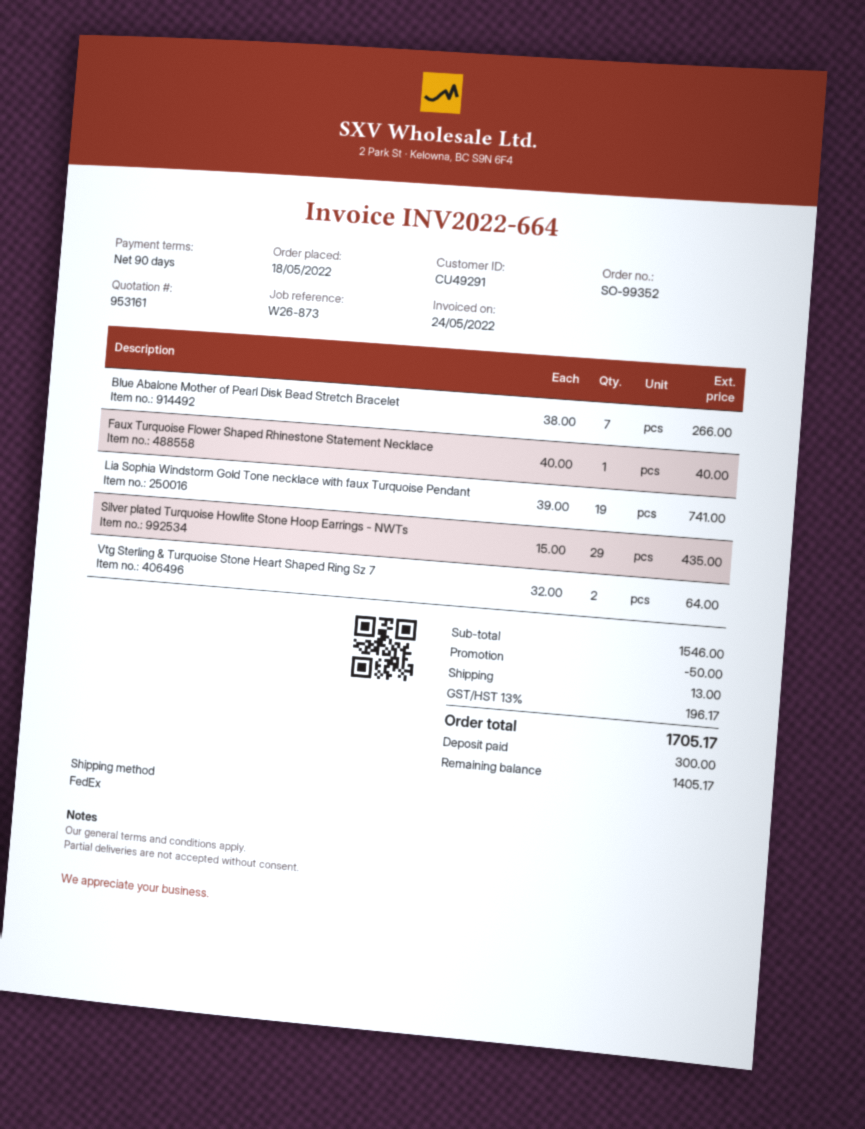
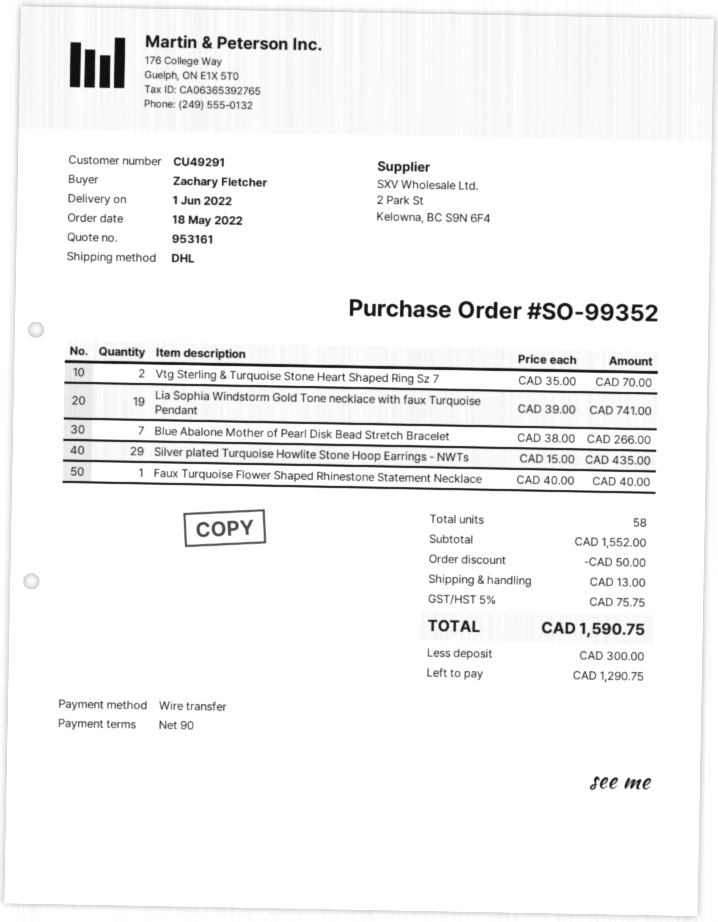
shipping method: FedEx -> DHL
Vtg Sterling & Turquoise Stone Heart Shaped Ring Sz 7: 2 x 32.00 = 64.00 -> 2 x 35.00 = 70.00
subtotal: 1546.00 -> 1552.00
tax: 13% = 196.17 -> 5% = 75.75
total: 1705.17 -> 1590.75
balance: 1405.17 -> 1290.75

